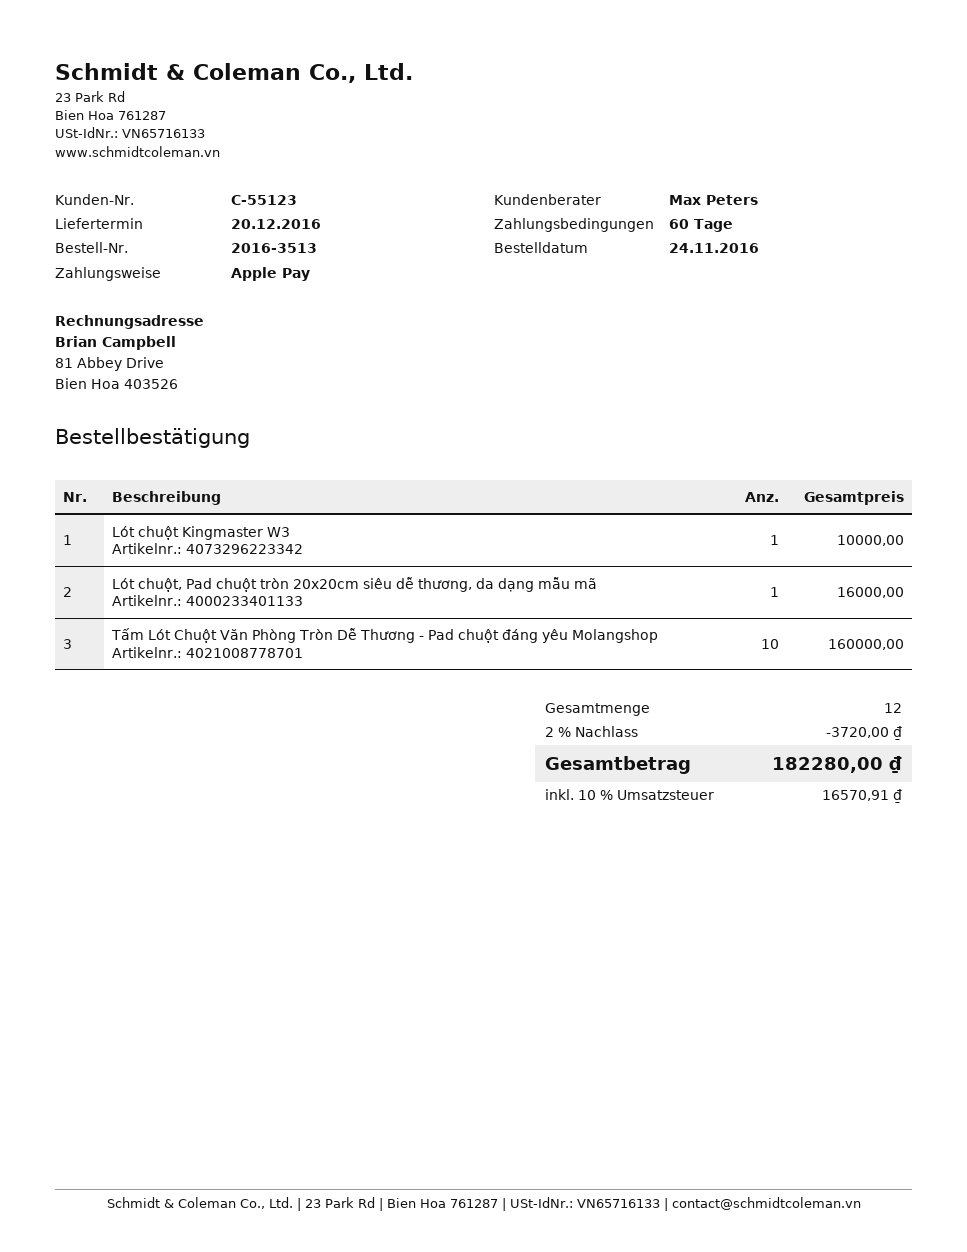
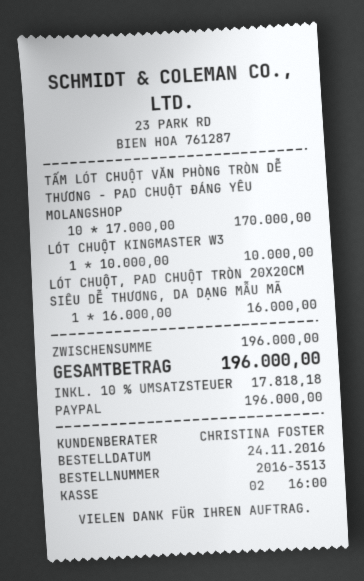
sales rep: Max Peters -> CHRISTINA FOSTER
payment method: Apple Pay -> PayPal
Tấm Lót Chuột Văn Phòng Tròn Dễ Thương - Pad chuột đáng yêu Molangshop: 10 for 160000.00 -> 10 for 170000.00
discount: 2% = 3720.00 -> none
tax: 10% = 16570.91 -> 10% = 17818.18
total: 182280.00 -> 196000.00

